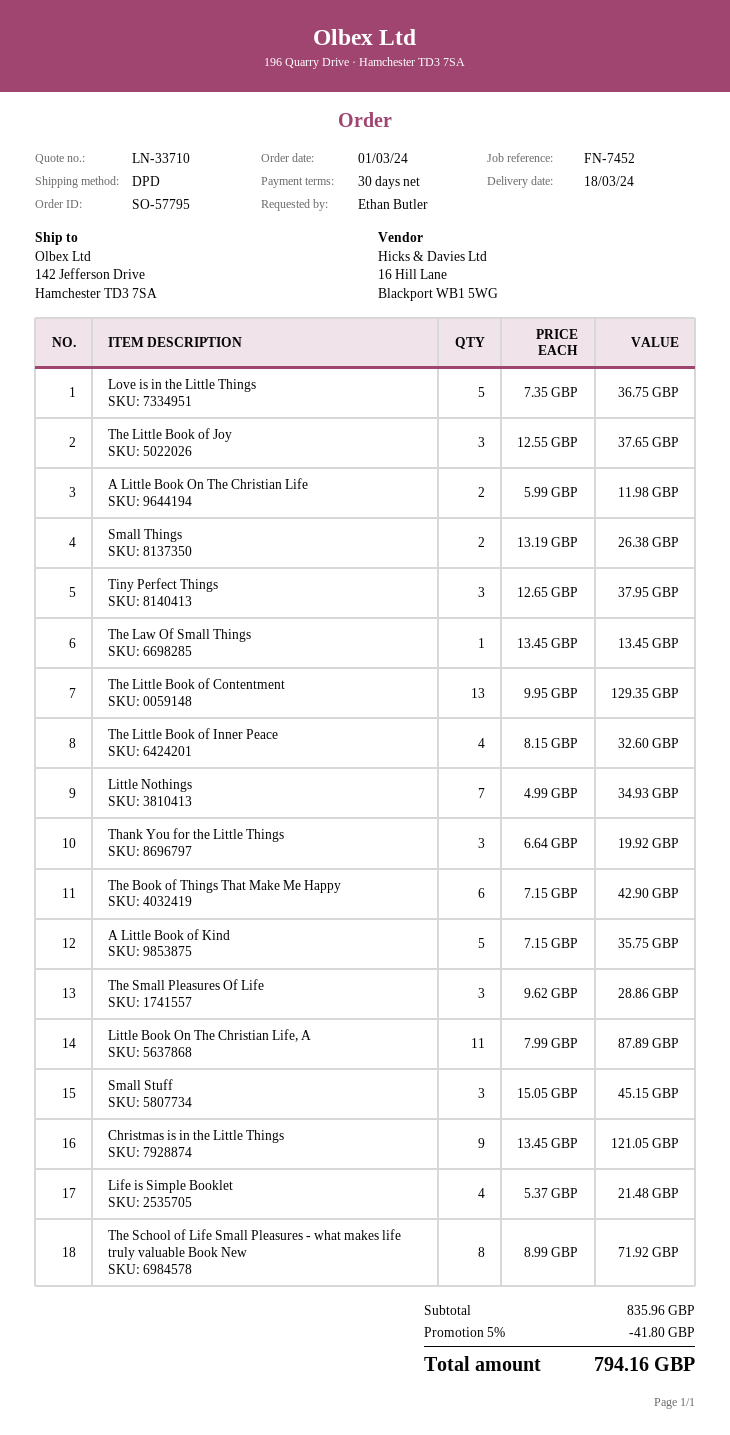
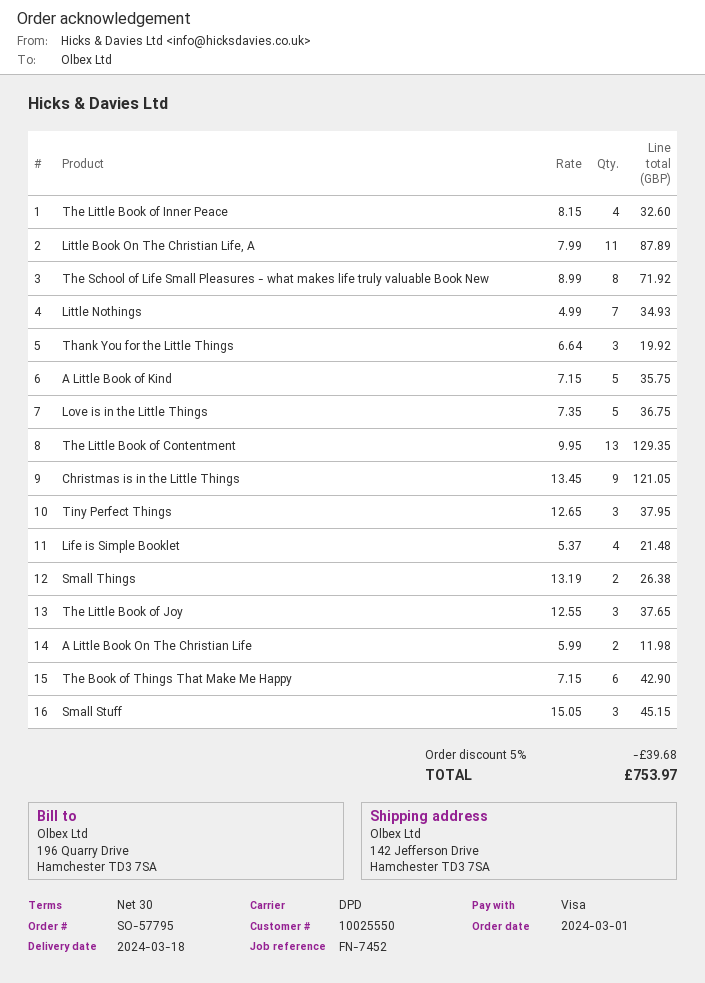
The Law Of Small Things: 1 x 13.45 = 13.45 -> none
The Small Pleasures Of Life: 3 x 9.62 = 28.86 -> none
discount: 5% = 41.80 -> 5% = 39.68
total: 794.16 -> 753.97

